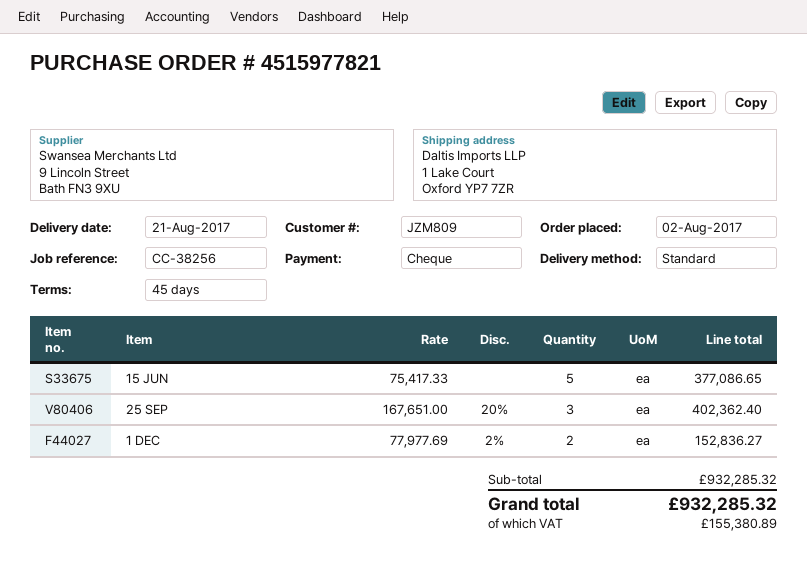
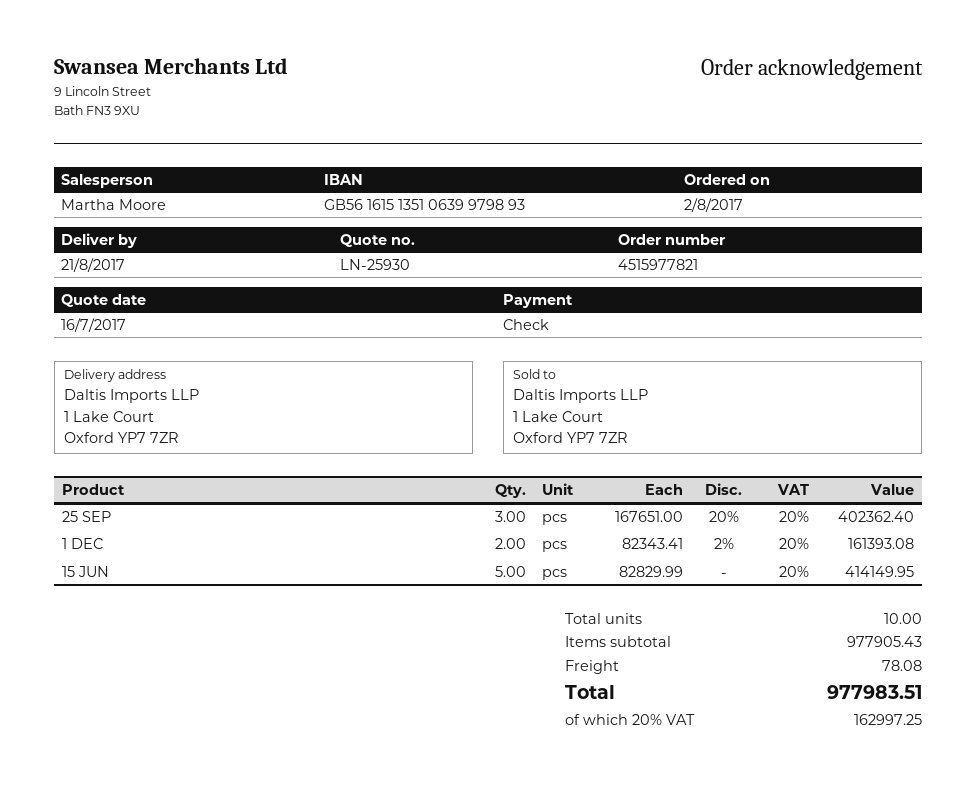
15 JUN: 5 x 75417.33 = 377086.65 -> 5 x 82829.99 = 414149.95
1 DEC: 2 x 77977.69 - 2% = 152836.27 -> 2 x 82343.41 - 2% = 161393.08
subtotal: 932285.32 -> 977905.43
shipping: none -> 78.08
tax: 155380.89 -> 162997.25
total: 932285.32 -> 977983.51

